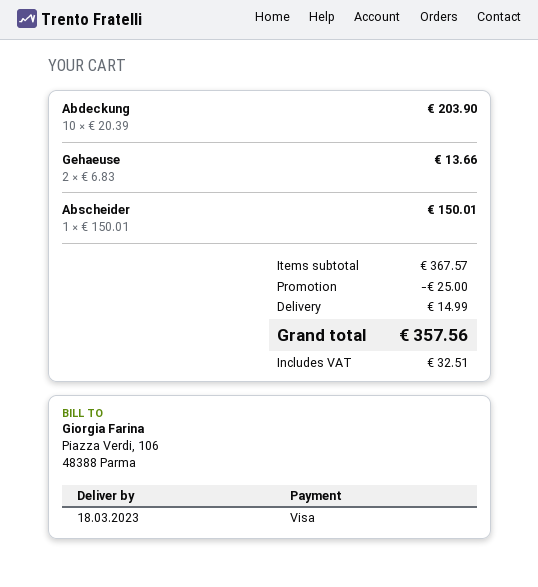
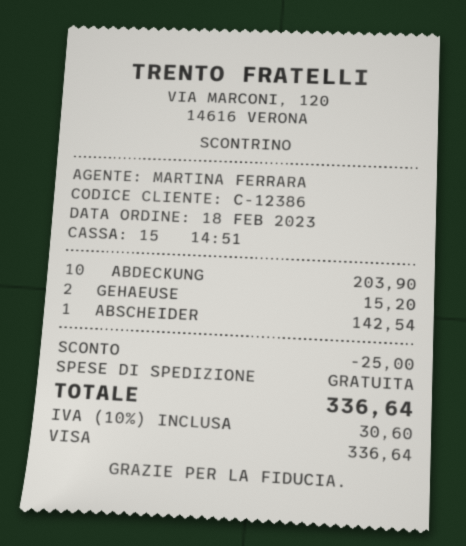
Gehaeuse: 2 for 13.66 -> 2 for 15.20
Abscheider: 1 for 150.01 -> 1 for 142.54
shipping: 14.99 -> 0.00
tax: 32.51 -> 30.60
total: 357.56 -> 336.64

